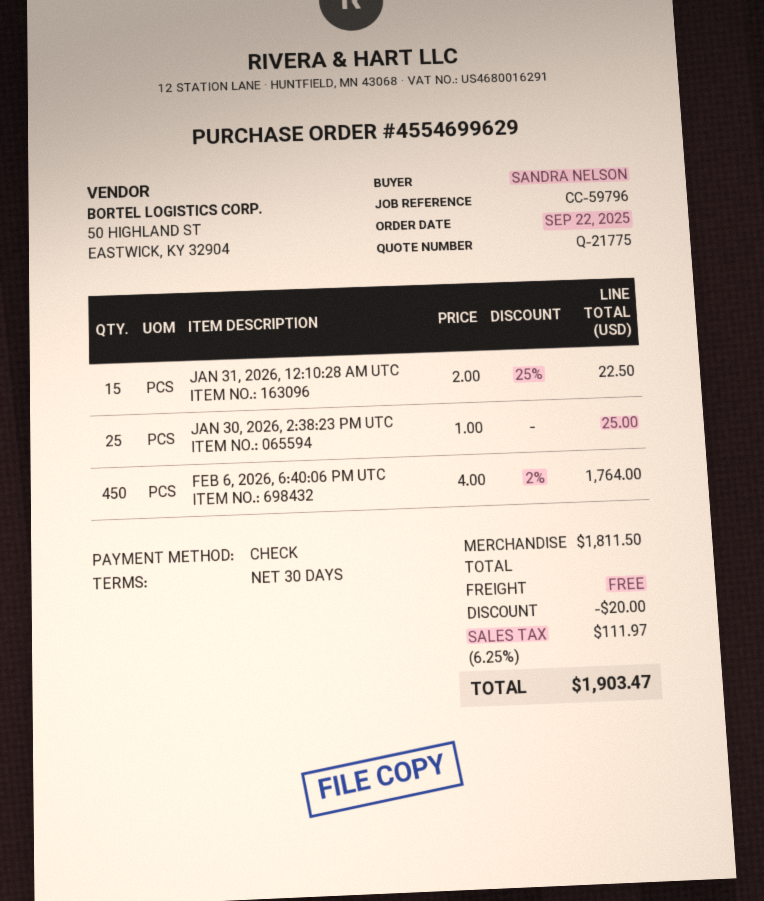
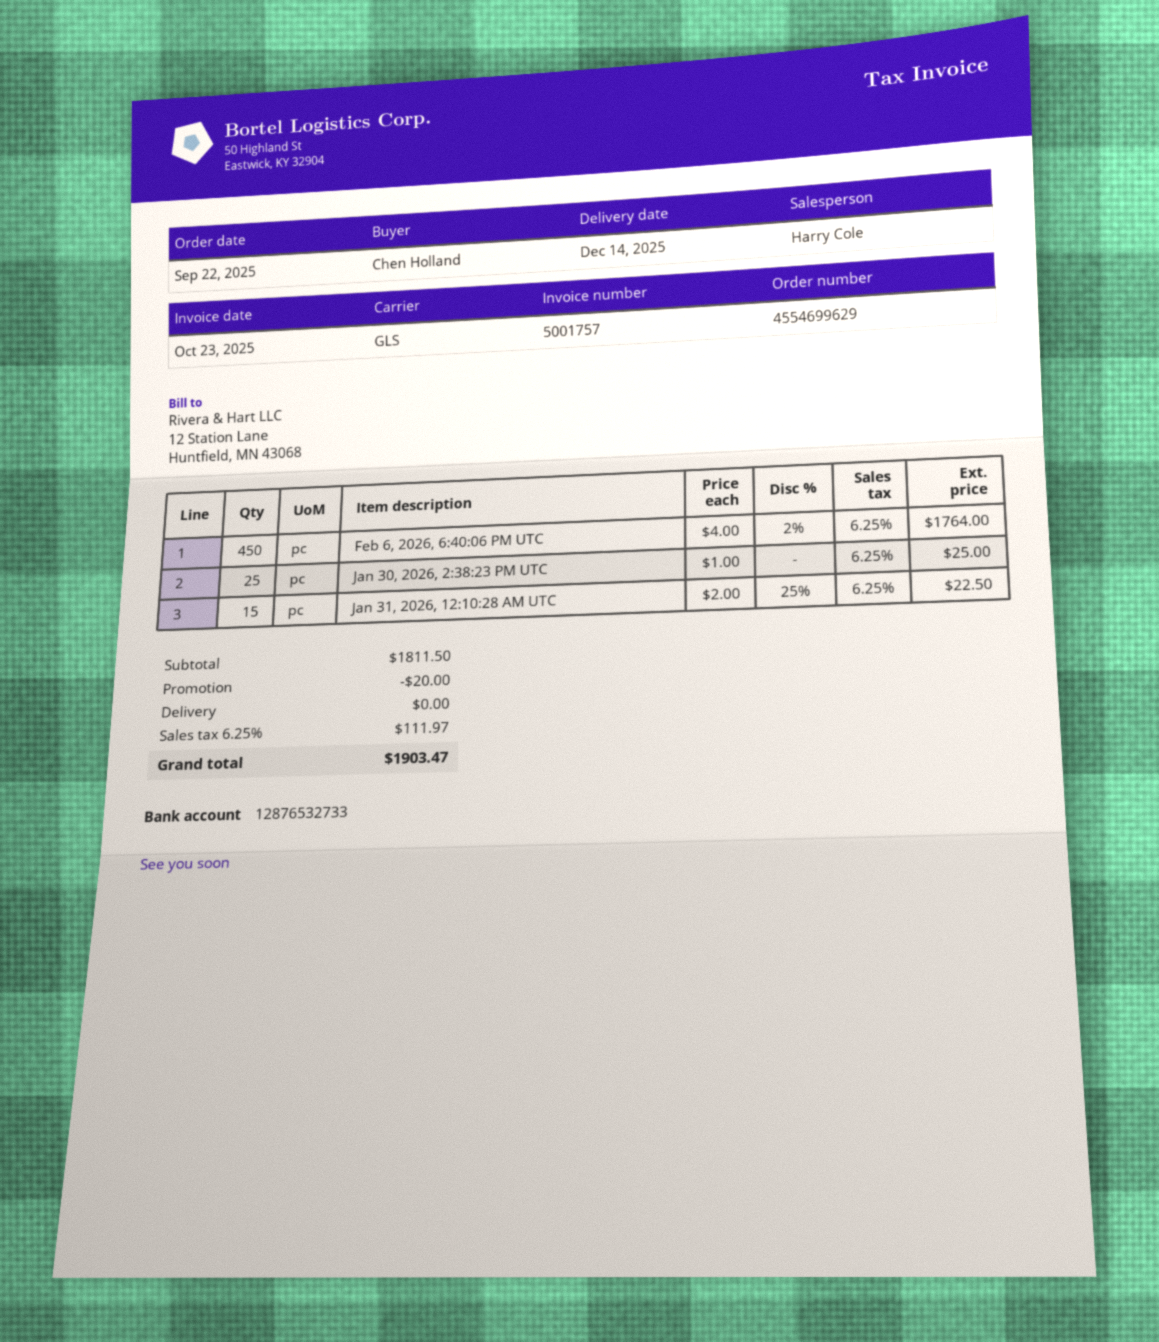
ordered by: SANDRA NELSON -> Chen Holland

